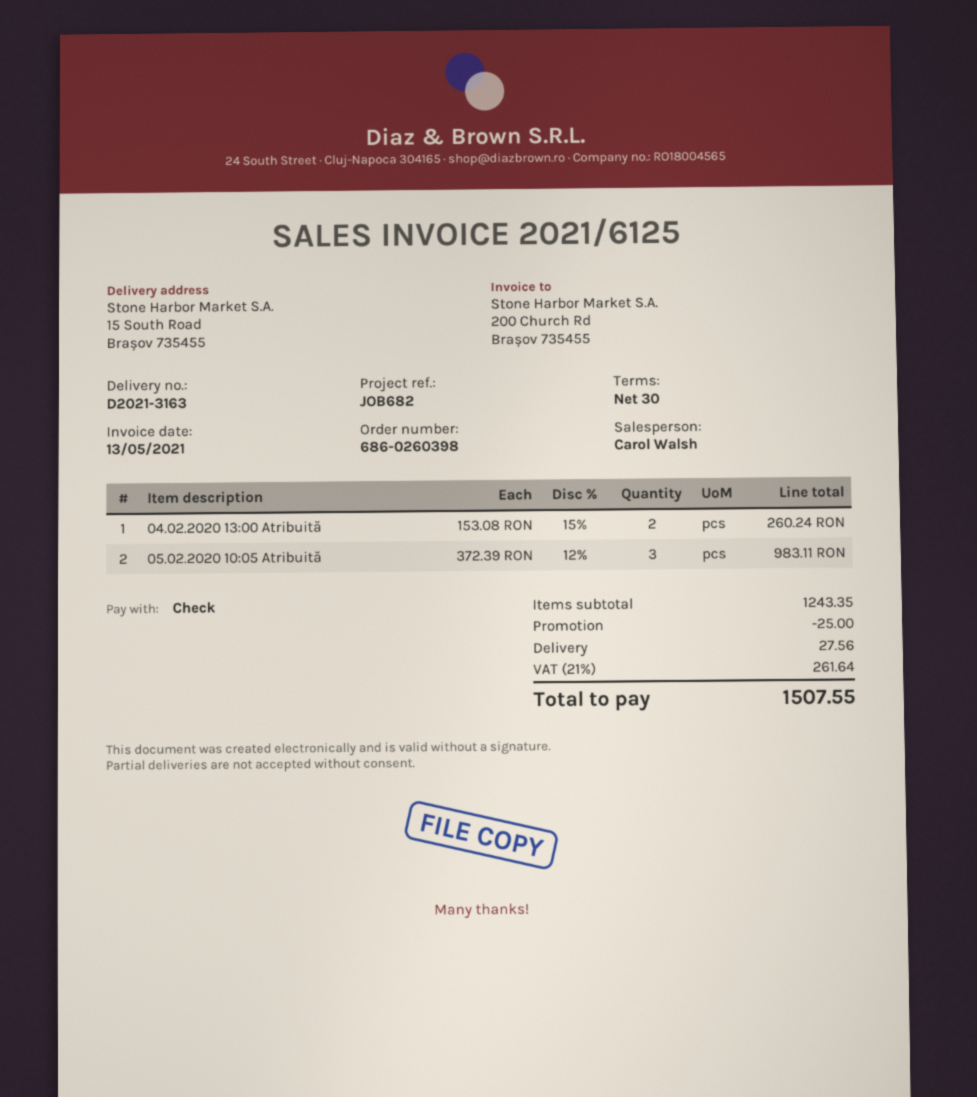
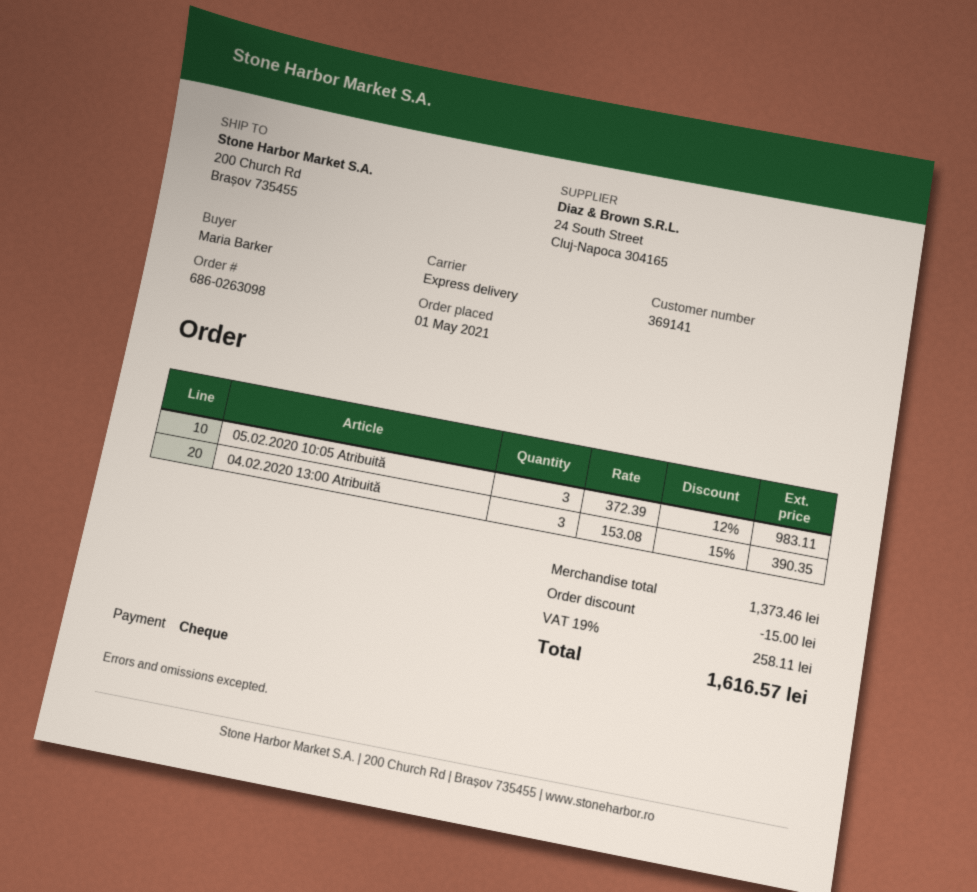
order number: 686-0260398 -> 686-0263098
ship to: 15 South Road, Brașov 735455 -> 200 Church Rd, Brașov 735455
04.02.2020 13:00 Atribuită: 2 x 153.08 - 15% = 260.24 -> 3 x 153.08 - 15% = 390.35
subtotal: 1243.35 -> 1373.46
discount: 25.00 -> 15.00
shipping: 27.56 -> none
tax: 21% = 261.64 -> 19% = 258.11
total: 1507.55 -> 1616.57

